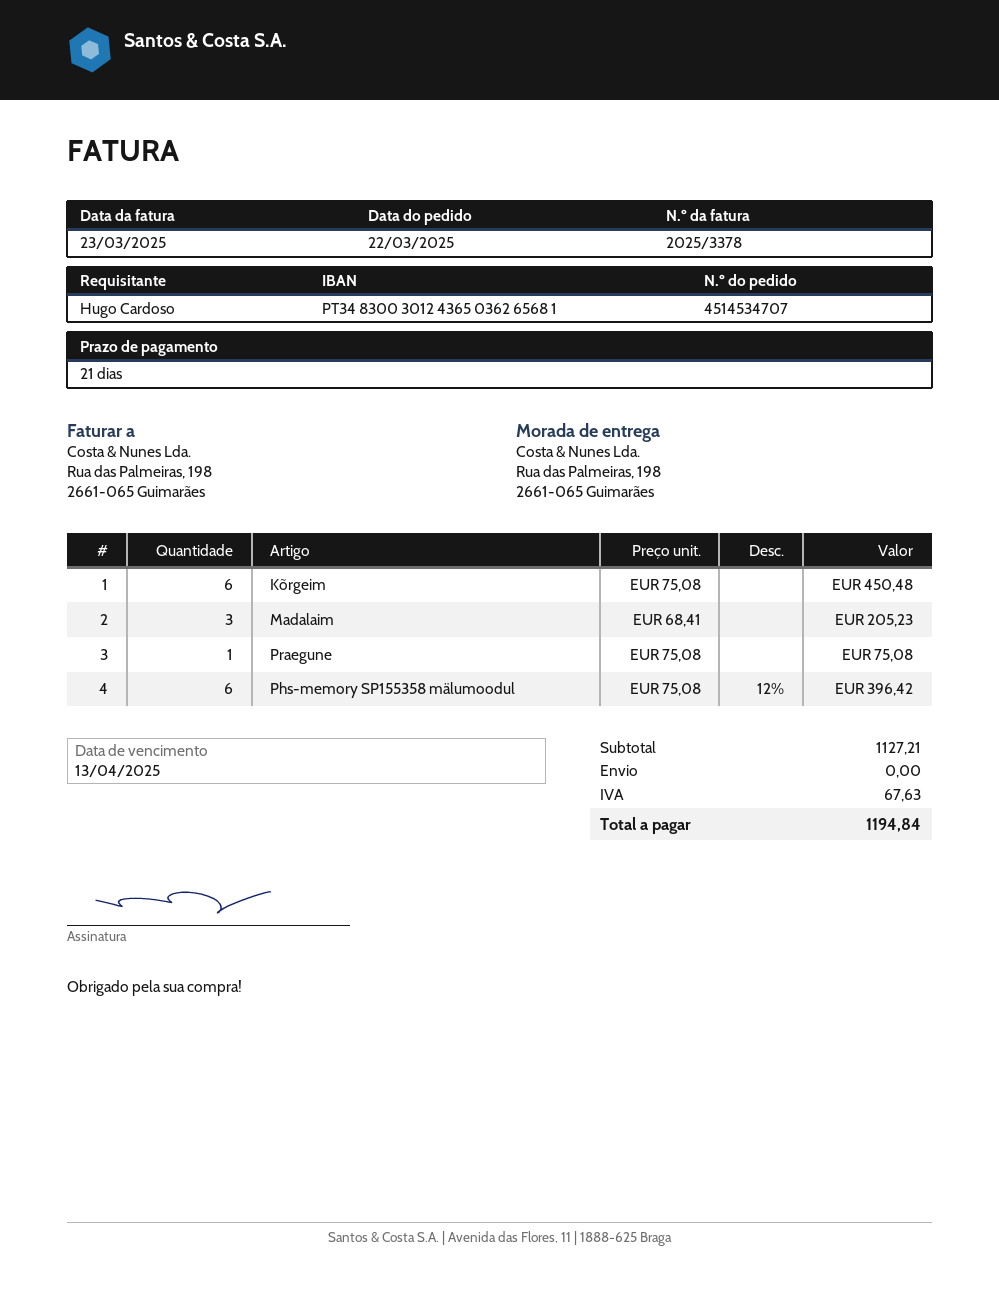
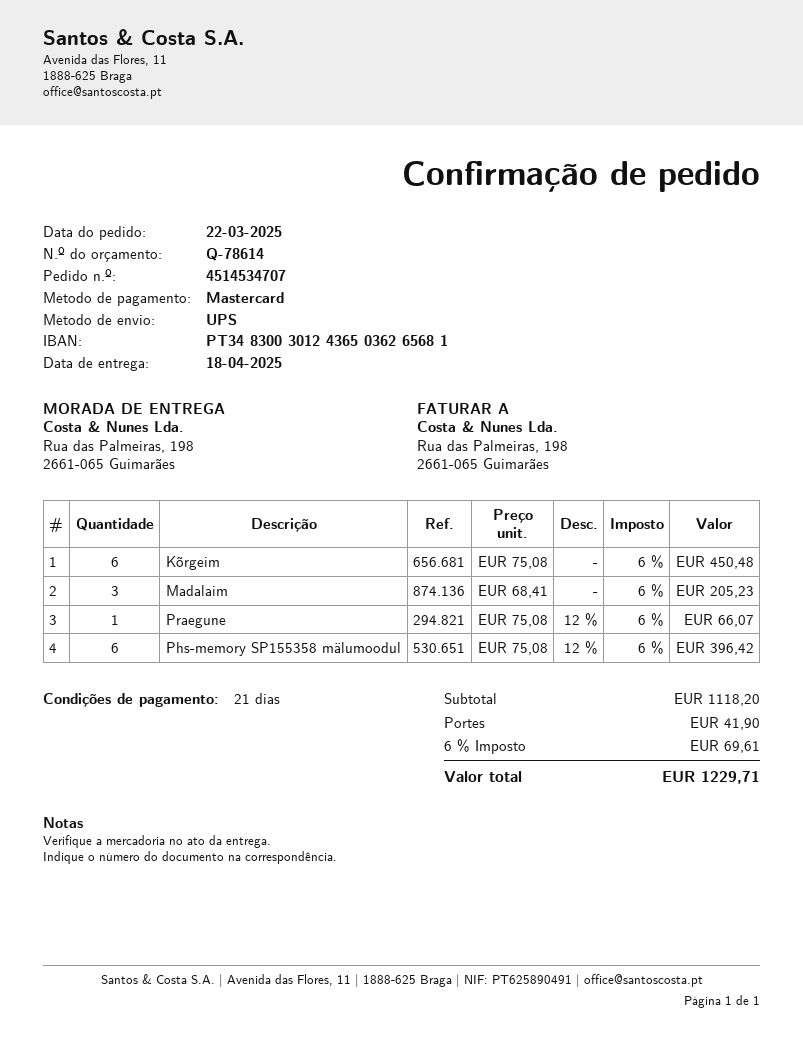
Praegune: 1 x 75.08 = 75.08 -> 1 x 75.08 - 12% = 66.07
subtotal: 1127.21 -> 1118.20
shipping: 0.00 -> 41.90
tax: 67.63 -> 69.61
total: 1194.84 -> 1229.71

